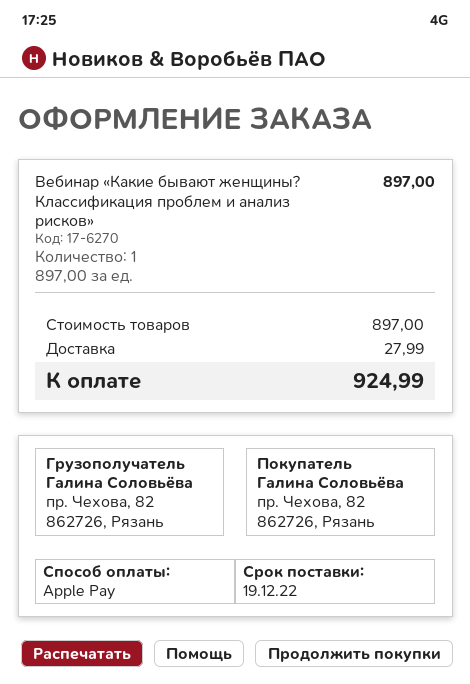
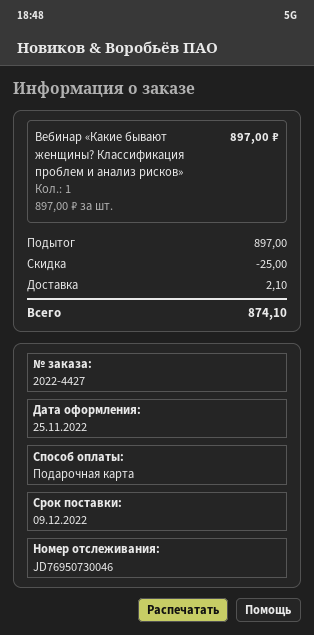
delivery date: 2022-12-19 -> 2022-12-09
payment method: Apple Pay -> gift card
discount: none -> 25.00
shipping: 27.99 -> 2.10
total: 924.99 -> 874.10

